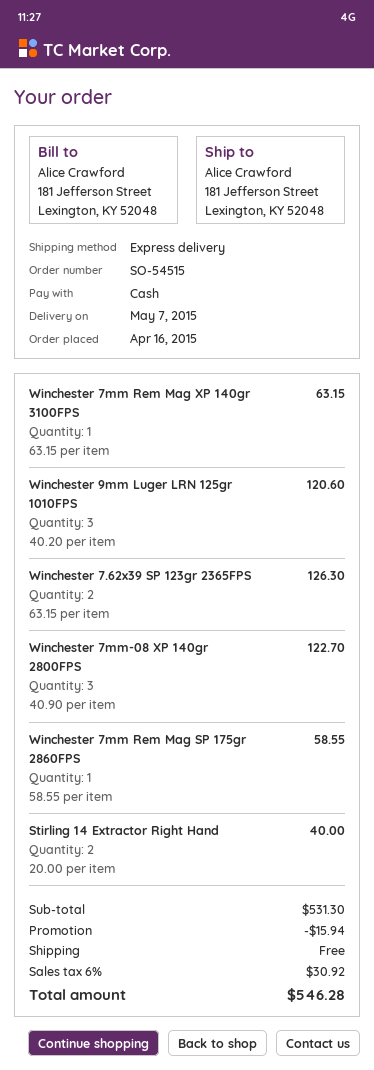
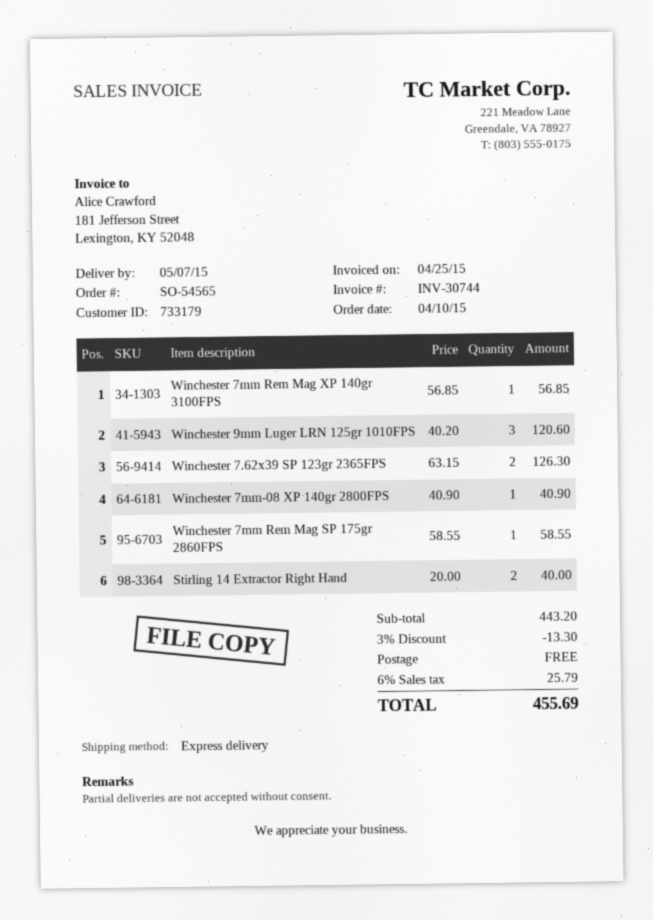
order number: SO-54515 -> SO-54565
order date: 2015-04-16 -> 2015-04-10
Winchester 7mm Rem Mag XP 140gr 3100FPS: 1 x 63.15 = 63.15 -> 1 x 56.85 = 56.85
Winchester 7mm-08 XP 140gr 2800FPS: 3 x 40.90 = 122.70 -> 1 x 40.90 = 40.90
subtotal: 531.30 -> 443.20
discount: 15.94 -> 13.30
tax: 6% = 30.92 -> 6% = 25.79
total: 546.28 -> 455.69

